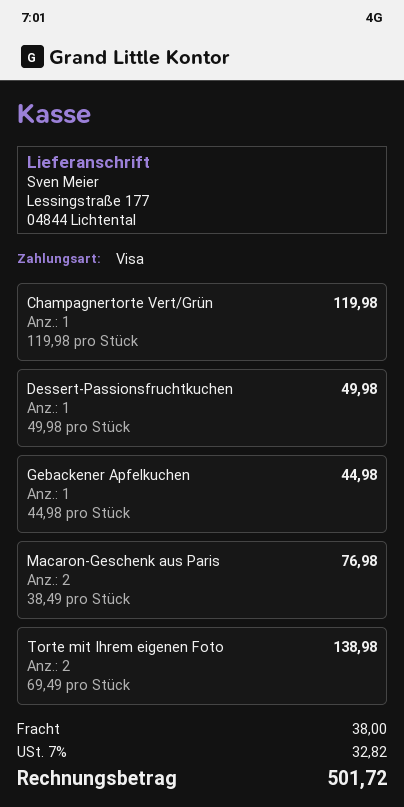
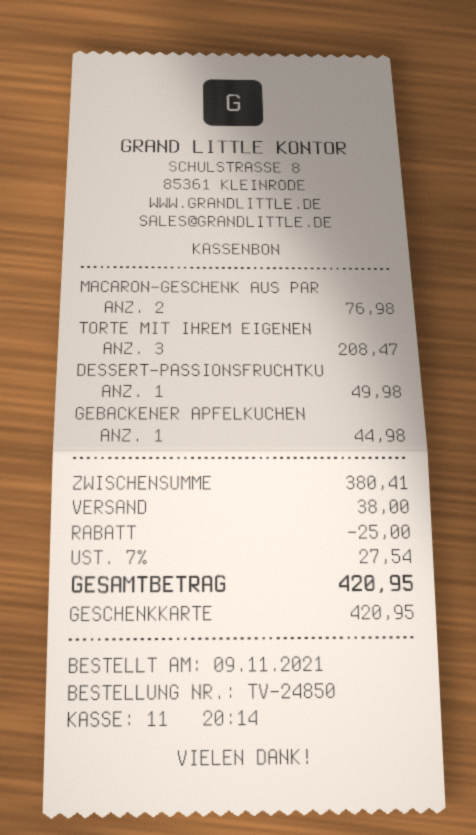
payment method: Visa -> gift card
Champagnertorte Vert/Grün: 1 for 119.98 -> none
Torte mit Ihrem eigenen Foto: 2 for 138.98 -> 3 for 208.47
discount: none -> 25.00
tax: 7% = 32.82 -> 7% = 27.54
total: 501.72 -> 420.95

